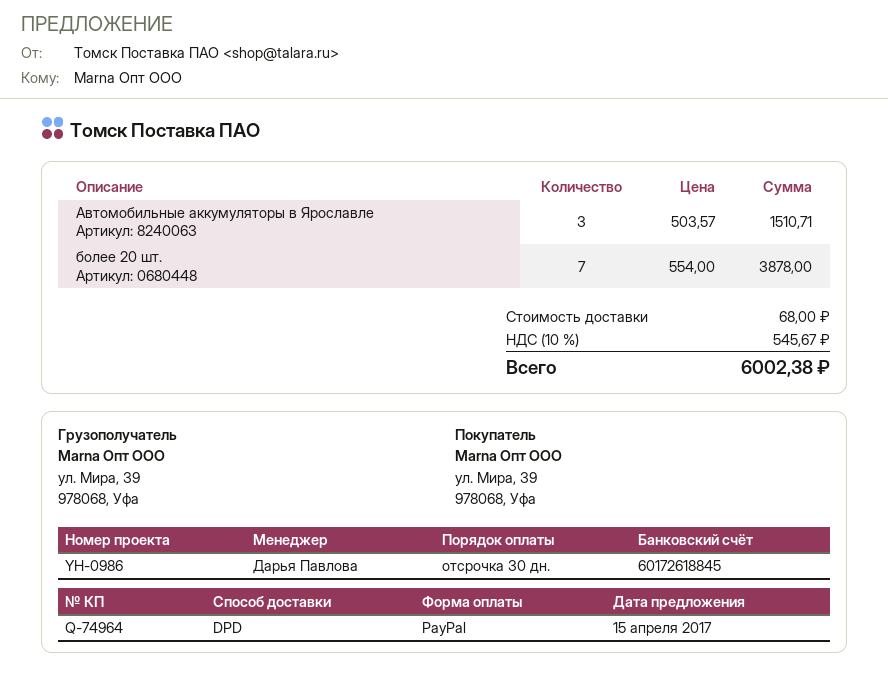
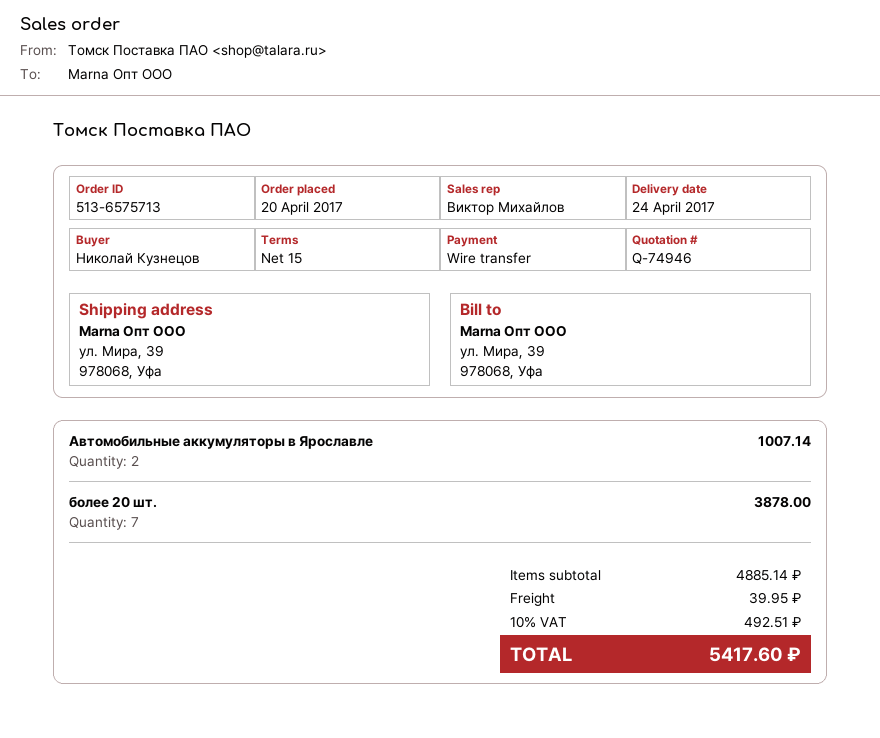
quote number: Q-74964 -> Q-74946
payment terms: 30 days -> 15 days
sales rep: Дарья Павлова -> Виктор Михайлов
payment method: PayPal -> bank transfer
Автомобильные аккумуляторы в Ярославле: 3 for 1510.71 -> 2 for 1007.14
shipping: 68.00 -> 39.95
tax: 10% = 545.67 -> 10% = 492.51
total: 6002.38 -> 5417.60

